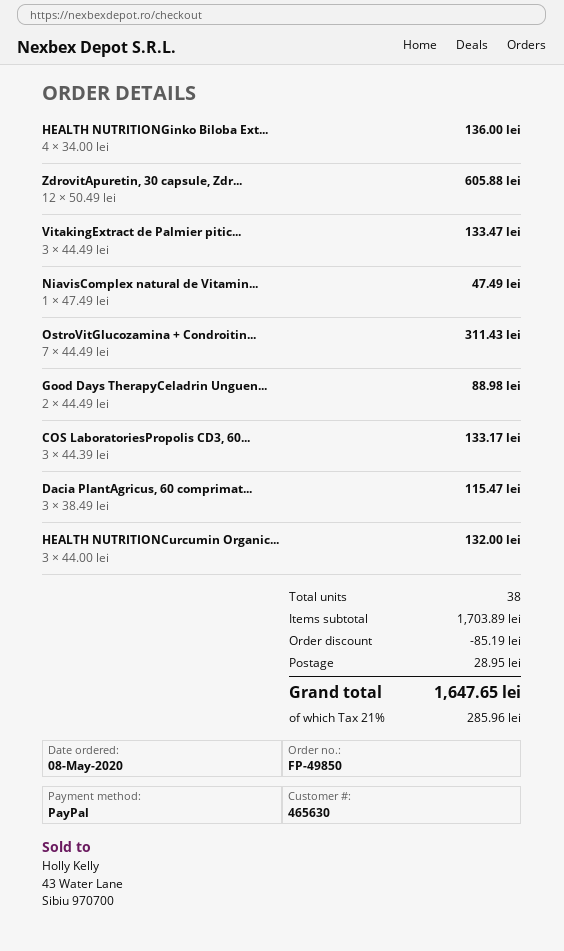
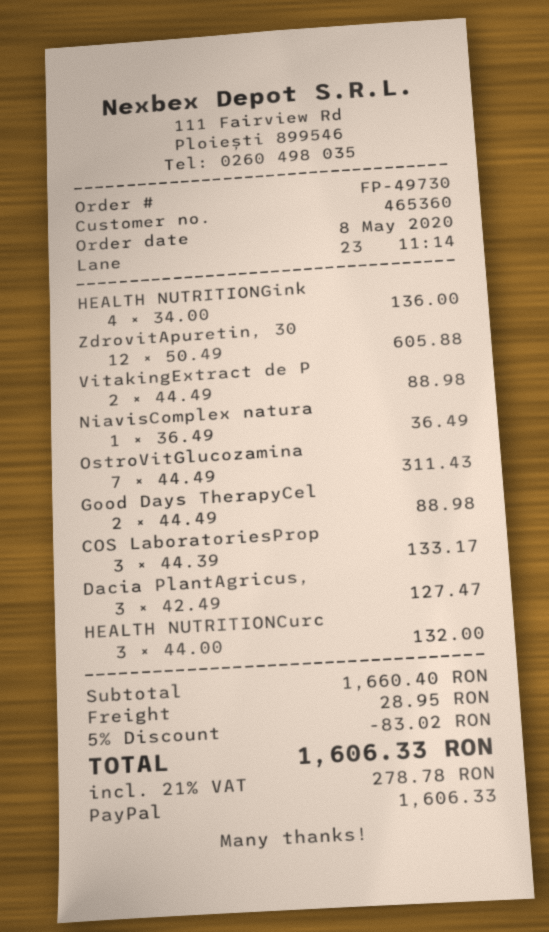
order number: FP-49850 -> FP-49730
customer number: 465630 -> 465360
VitakingExtract de Palmier pitic...: 3 x 44.49 = 133.47 -> 2 x 44.49 = 88.98
NiavisComplex natural de Vitamin...: 1 x 47.49 = 47.49 -> 1 x 36.49 = 36.49
Dacia PlantAgricus, 60 comprimat...: 3 x 38.49 = 115.47 -> 3 x 42.49 = 127.47
subtotal: 1703.89 -> 1660.40
discount: 85.19 -> 83.02
tax: 21% = 285.96 -> 21% = 278.78
total: 1647.65 -> 1606.33

